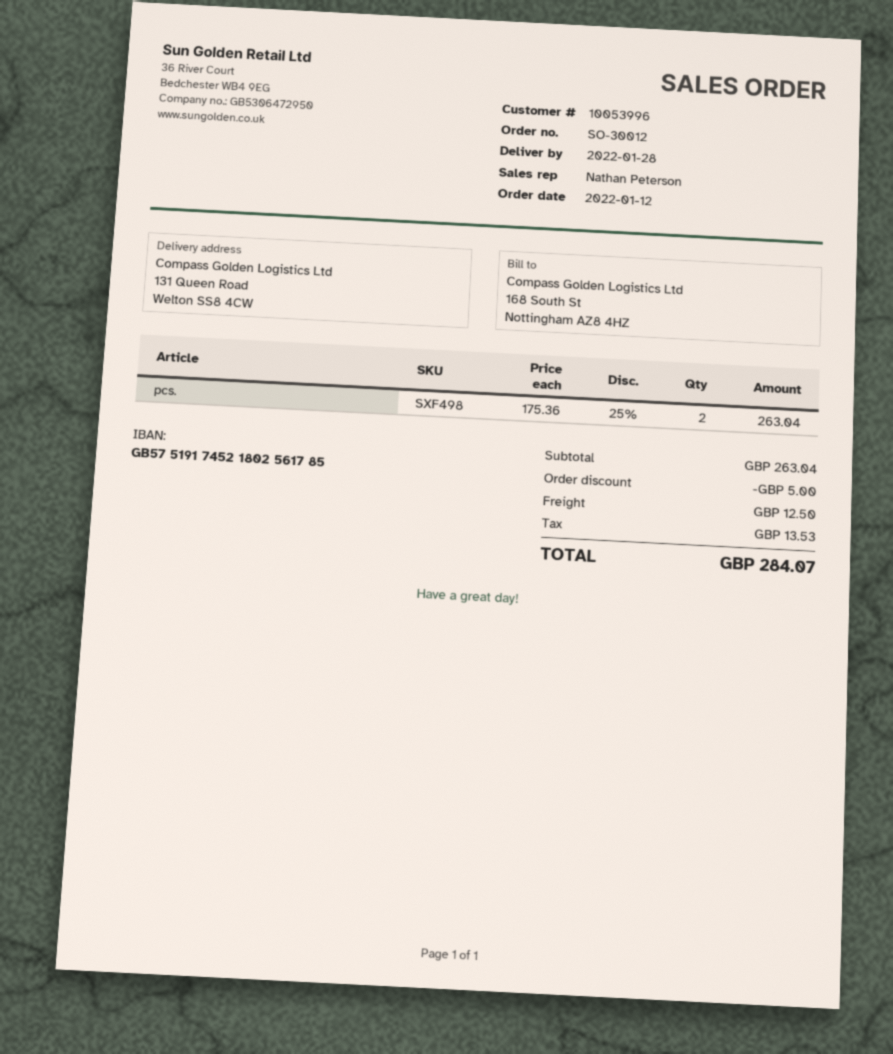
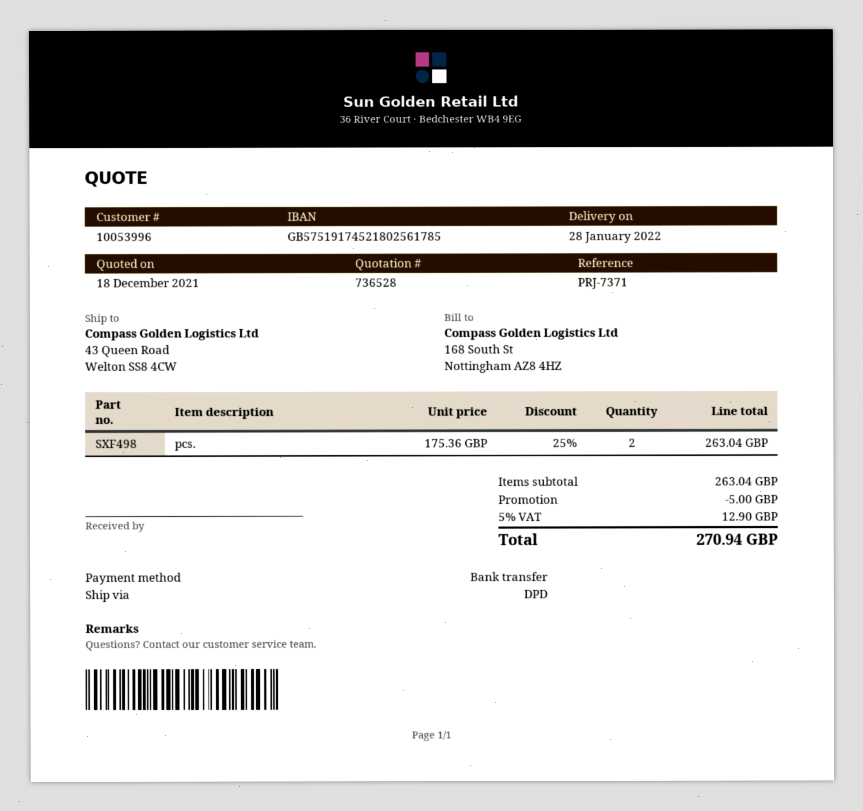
ship to: 131 Queen Road, Welton SS8 4CW -> 43 Queen Road, Welton SS8 4CW
shipping: 12.50 -> none
tax: 13.53 -> 12.90
total: 284.07 -> 270.94

